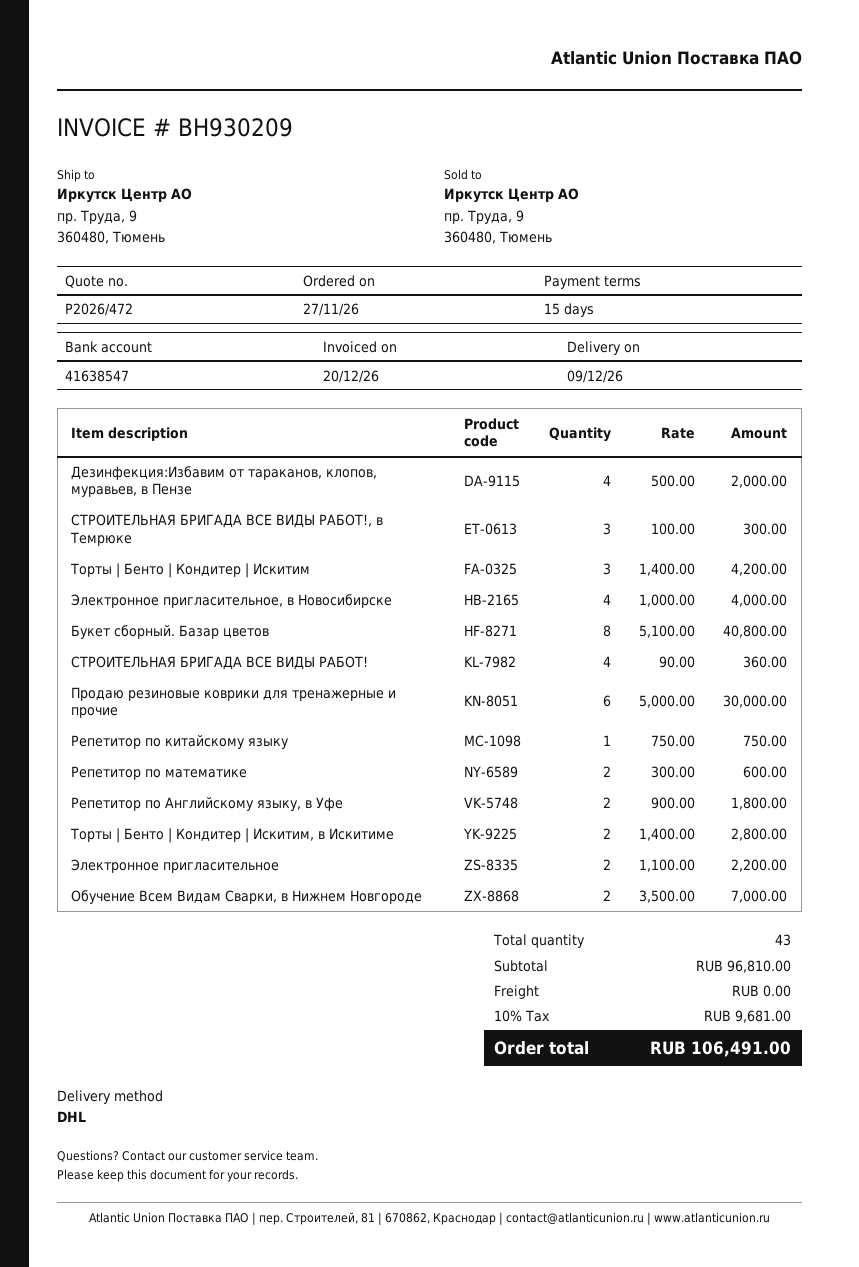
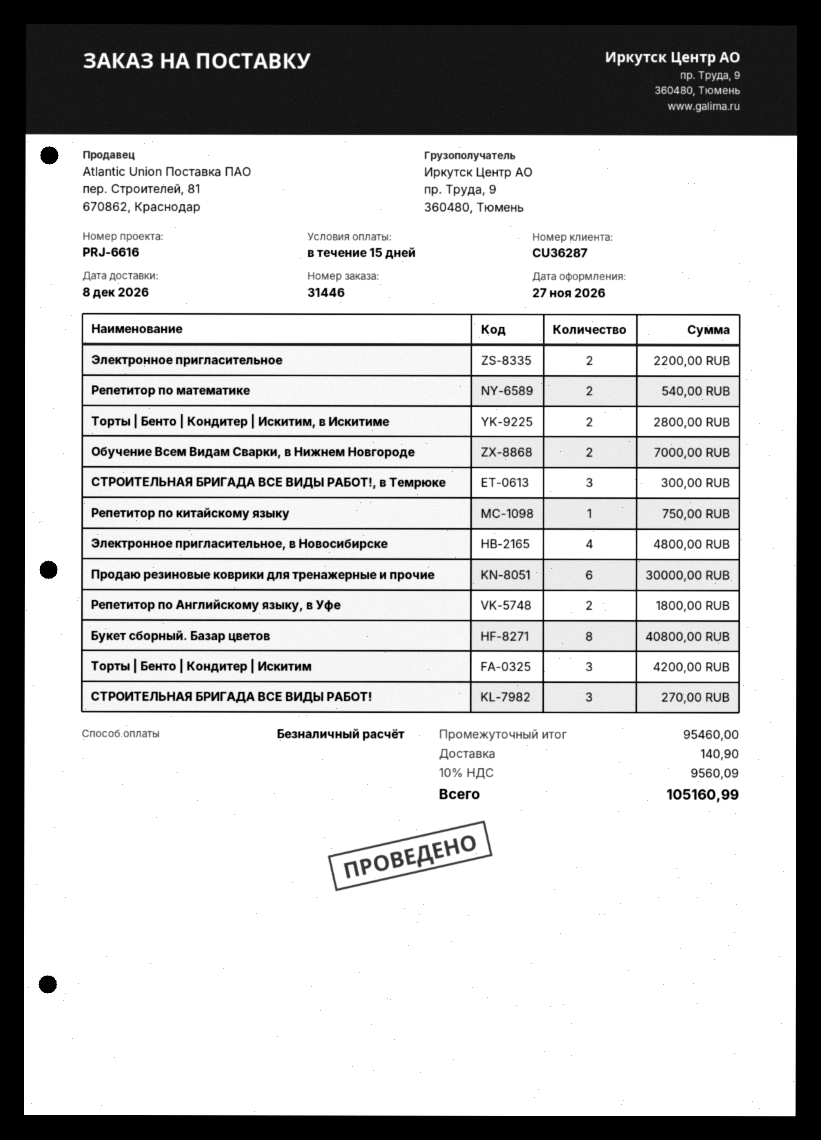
delivery date: 2026-12-09 -> 2026-12-08
Дезинфекция:Избавим от тараканов, клопов, муравьев, в Пензе: 4 for 2000.00 -> none
Электронное пригласительное, в Новосибирске: 4 for 4000.00 -> 4 for 4800.00
СТРОИТЕЛЬНАЯ БРИГАДА ВСЕ ВИДЫ РАБОТ!: 4 for 360.00 -> 3 for 270.00
Репетитор по математике: 2 for 600.00 -> 2 for 540.00
subtotal: 96810.00 -> 95460.00
shipping: 0.00 -> 140.90
tax: 10% = 9681.00 -> 10% = 9560.09
total: 106491.00 -> 105160.99

